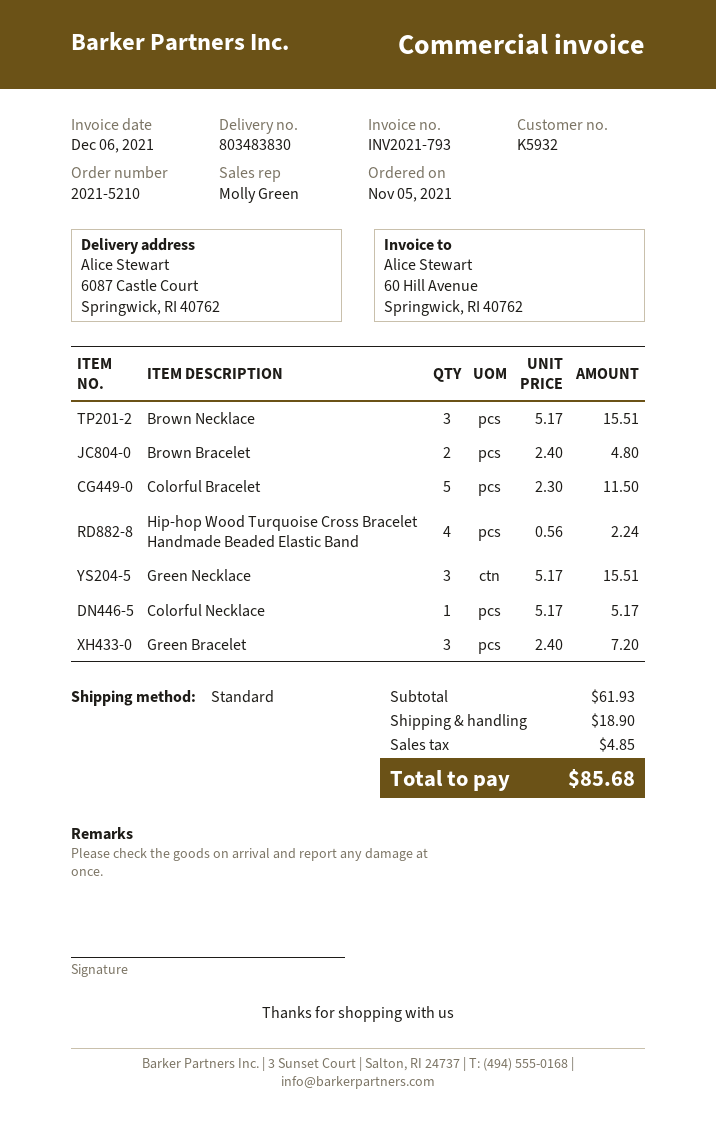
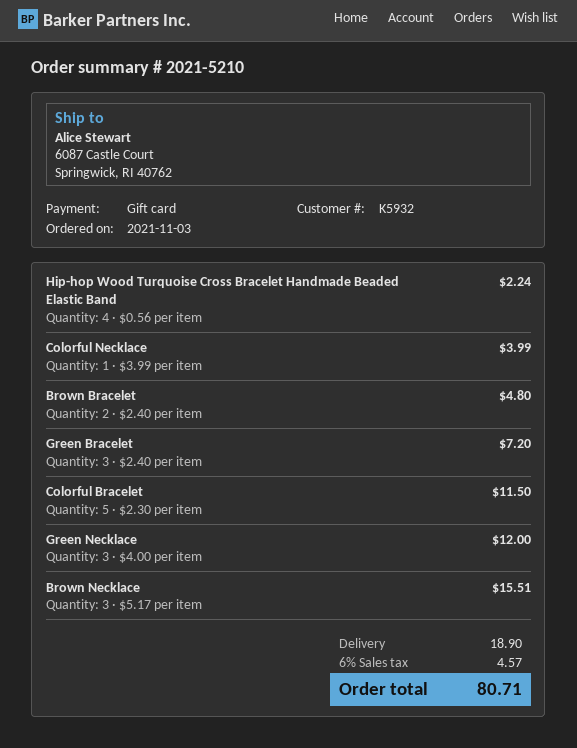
order date: 2021-11-05 -> 2021-11-03
Green Necklace: 3 x 5.17 = 15.51 -> 3 x 4.00 = 12.00
Colorful Necklace: 1 x 5.17 = 5.17 -> 1 x 3.99 = 3.99
tax: 4.85 -> 4.57
total: 85.68 -> 80.71

